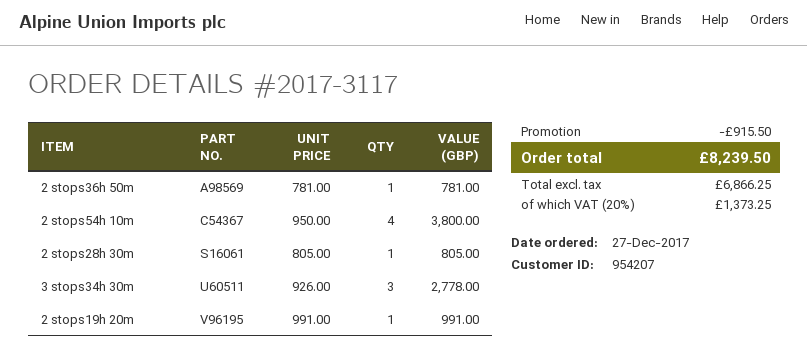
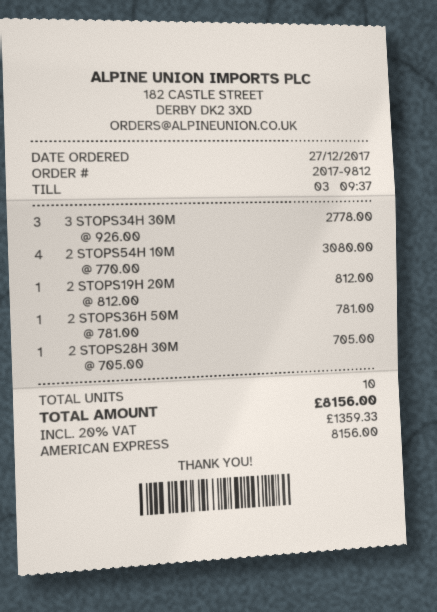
order number: 2017-3117 -> 2017-9812
2 stops54h 10m: 4 x 950.00 = 3800.00 -> 4 x 770.00 = 3080.00
2 stops28h 30m: 1 x 805.00 = 805.00 -> 1 x 705.00 = 705.00
2 stops19h 20m: 1 x 991.00 = 991.00 -> 1 x 812.00 = 812.00
discount: 915.50 -> none
tax: 20% = 1373.25 -> 20% = 1359.33
total: 8239.50 -> 8156.00

